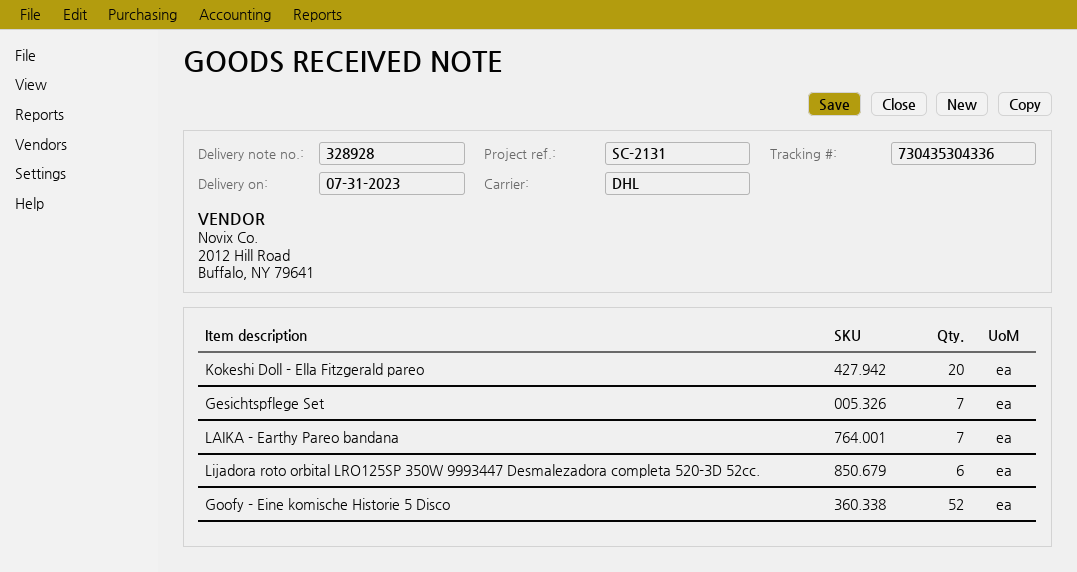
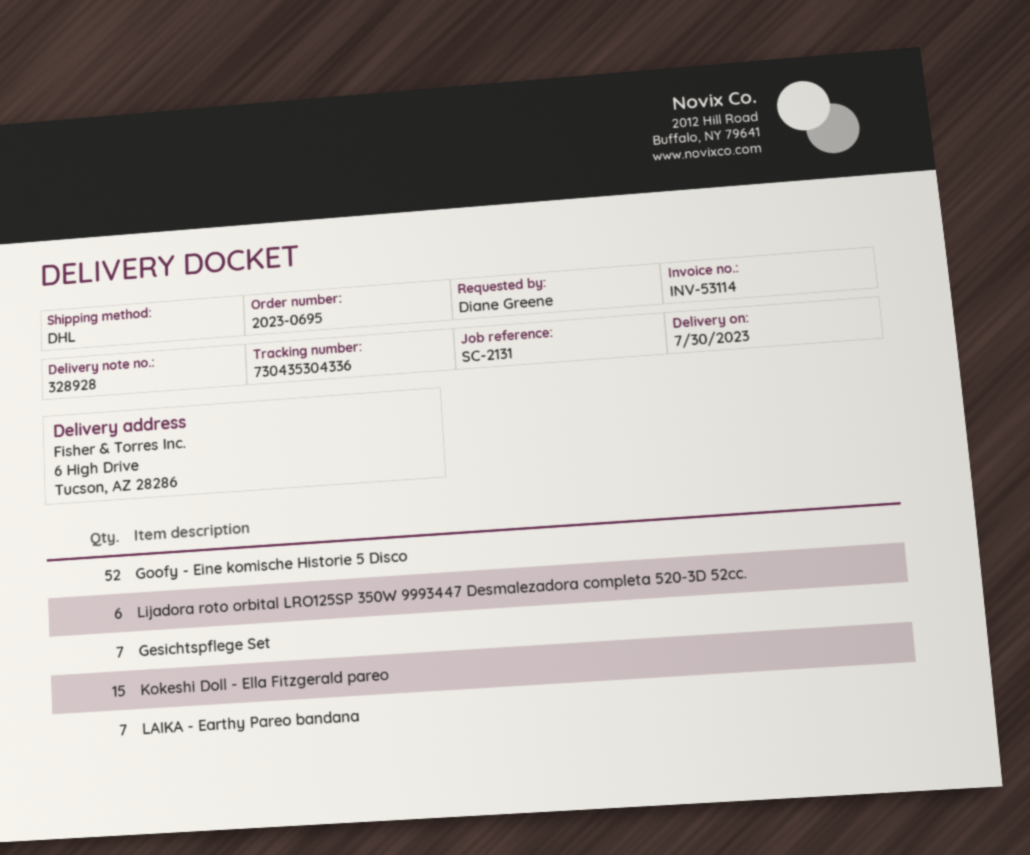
delivery date: 2023-07-31 -> 2023-07-30
Kokeshi Doll - Ella Fitzgerald pareo: 20 -> 15

